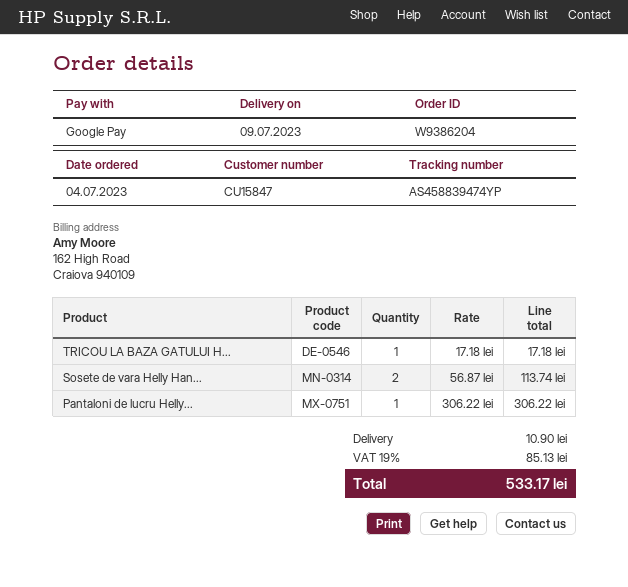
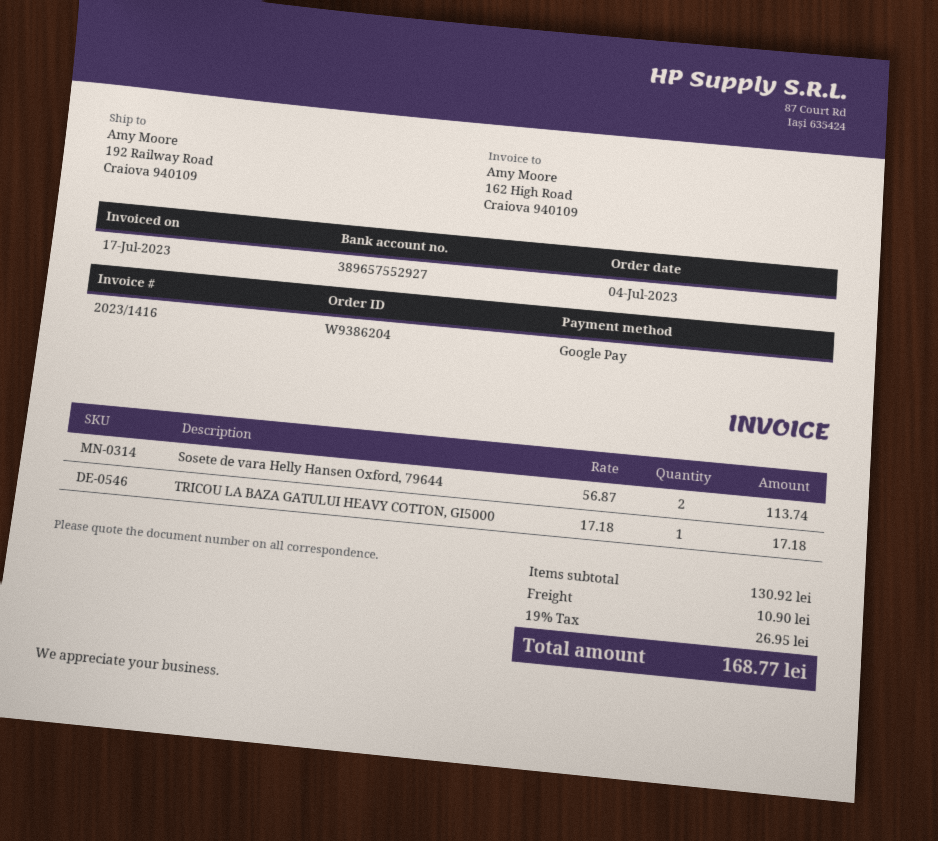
Pantaloni de lucru Helly...: 1 x 306.22 = 306.22 -> none
tax: 19% = 85.13 -> 19% = 26.95
total: 533.17 -> 168.77

